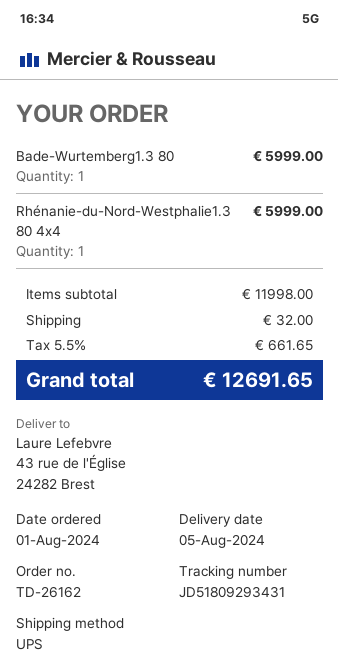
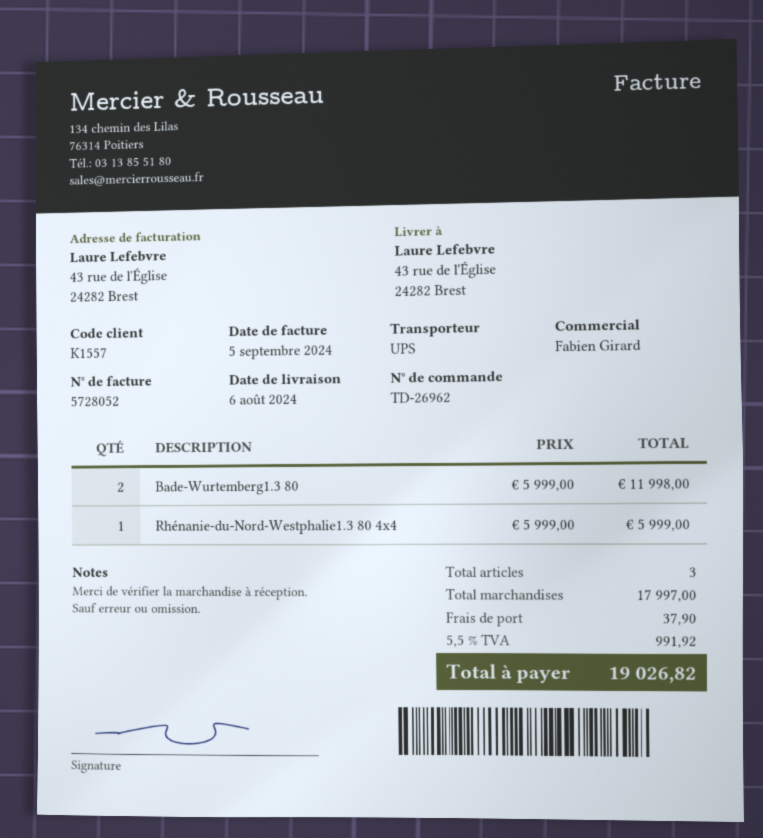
order number: TD-26162 -> TD-26962
delivery date: 2024-08-05 -> 2024-08-06
Bade-Wurtemberg1.3 80: 1 for 5999.00 -> 2 for 11998.00
subtotal: 11998.00 -> 17997.00
shipping: 32.00 -> 37.90
tax: 5.5% = 661.65 -> 5.5% = 991.92
total: 12691.65 -> 19026.82

